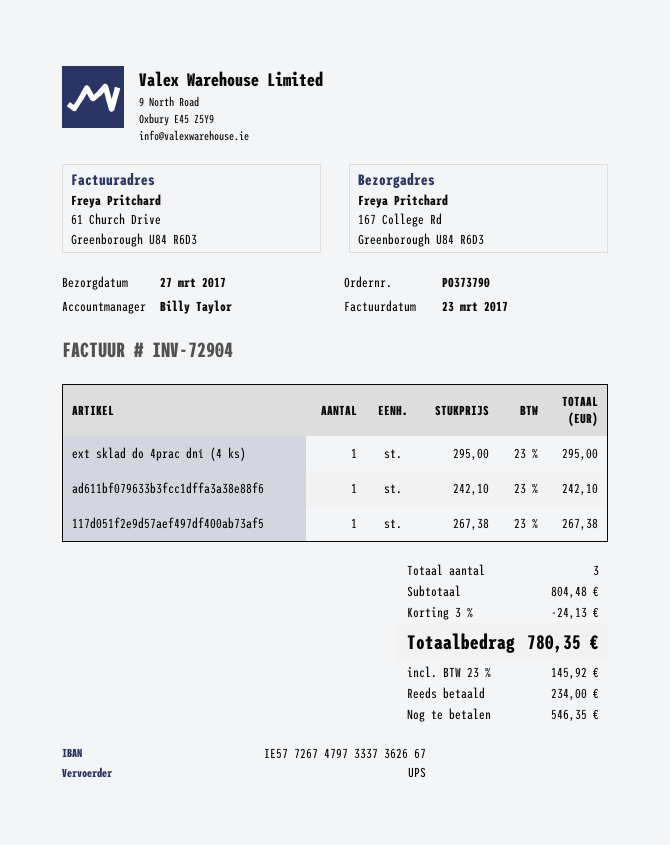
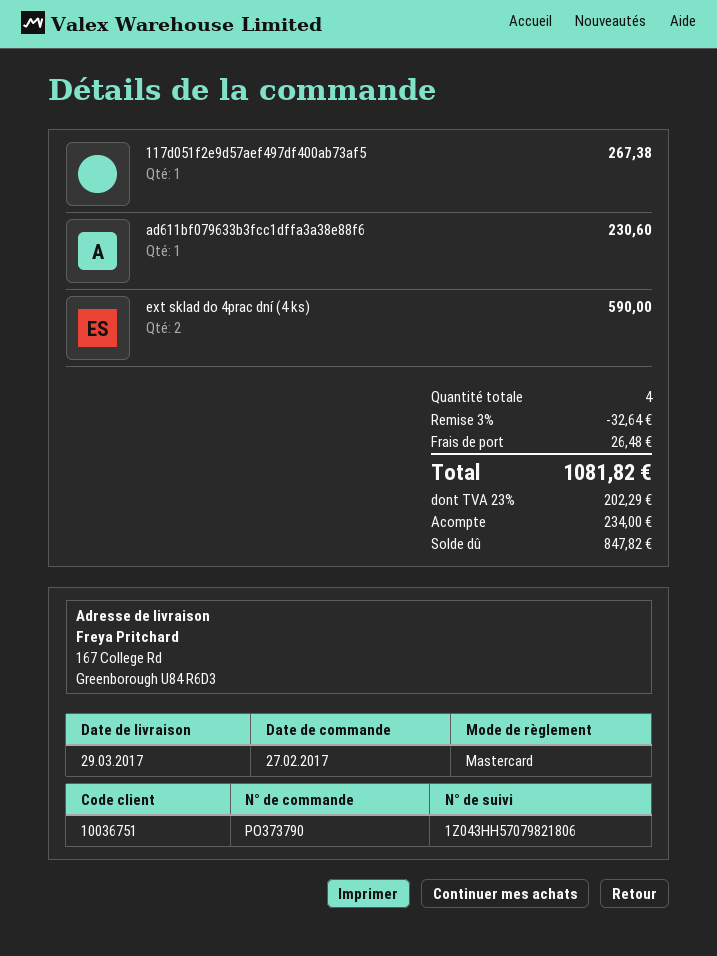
delivery date: 2017-03-27 -> 2017-03-29
ext sklad do 4prac dní (4 ks): 1 for 295.00 -> 2 for 590.00
ad611bf079633b3fcc1dffa3a38e88f6: 1 for 242.10 -> 1 for 230.60
total quantity: 3 -> 4
discount: 3% = 24.13 -> 3% = 32.64
shipping: none -> 26.48
tax: 23% = 145.92 -> 23% = 202.29
total: 780.35 -> 1081.82
balance: 546.35 -> 847.82

